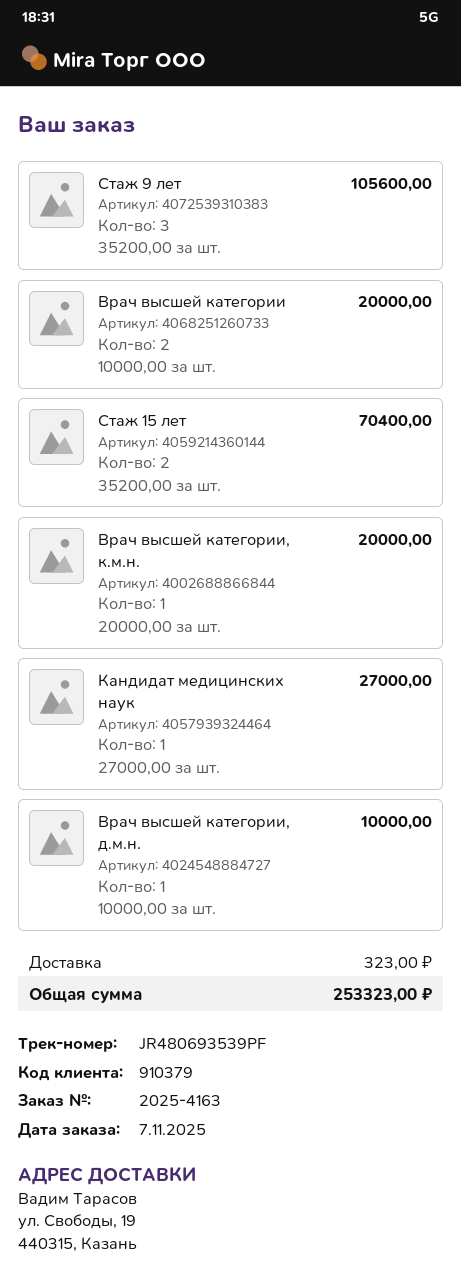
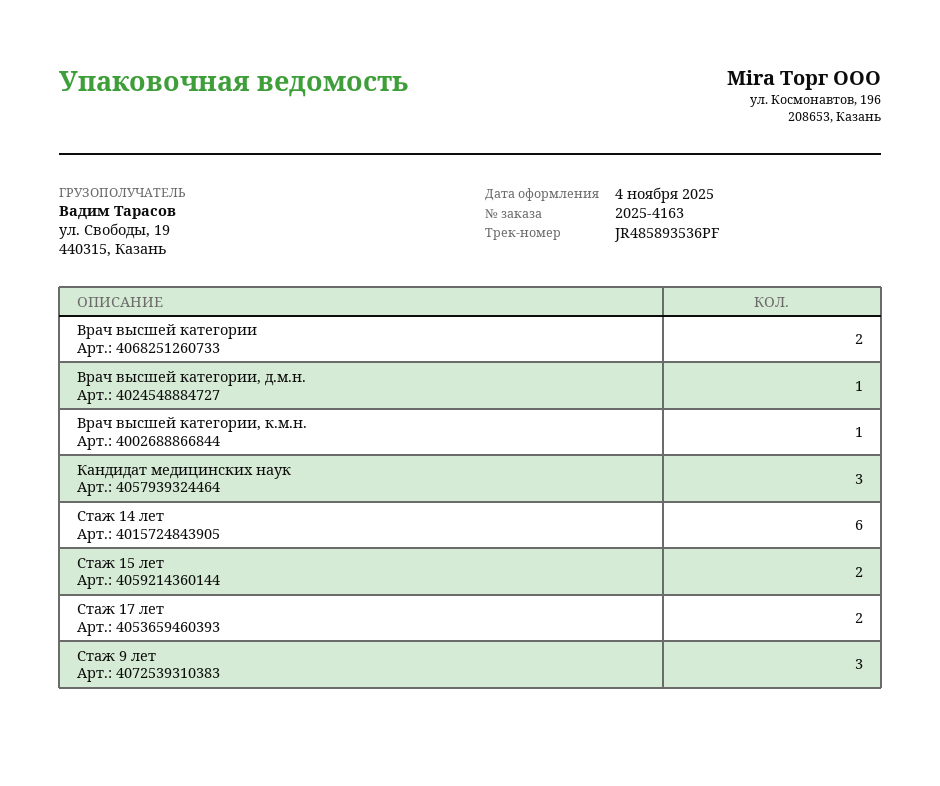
order date: 2025-11-07 -> 2025-11-04
tracking number: JR480693539PF -> JR485893536PF
Кандидат медицинских наук: 1 -> 3
Стаж 14 лет: none -> 6
Стаж 17 лет: none -> 2

